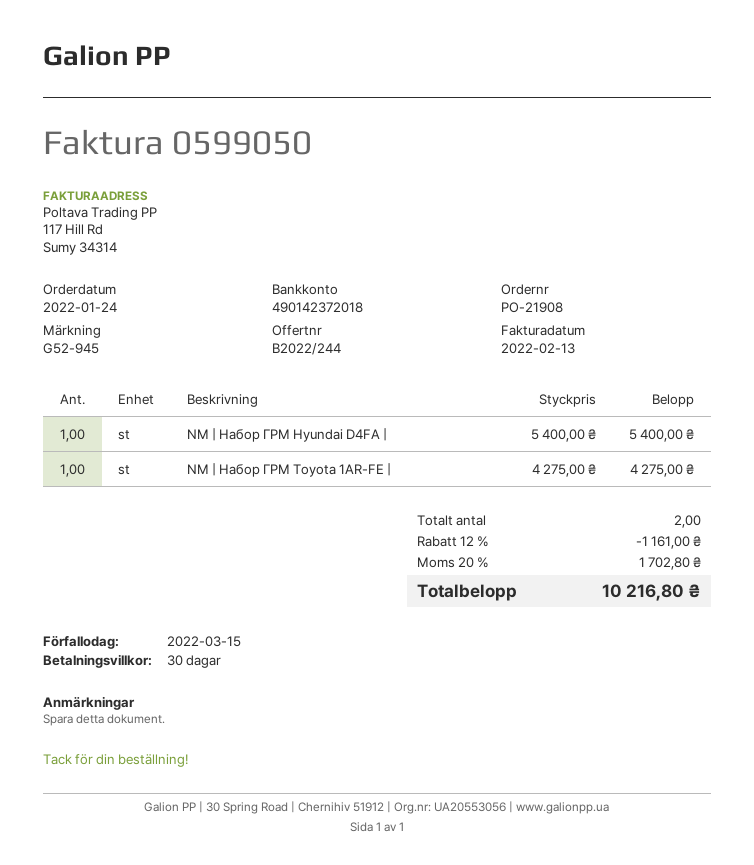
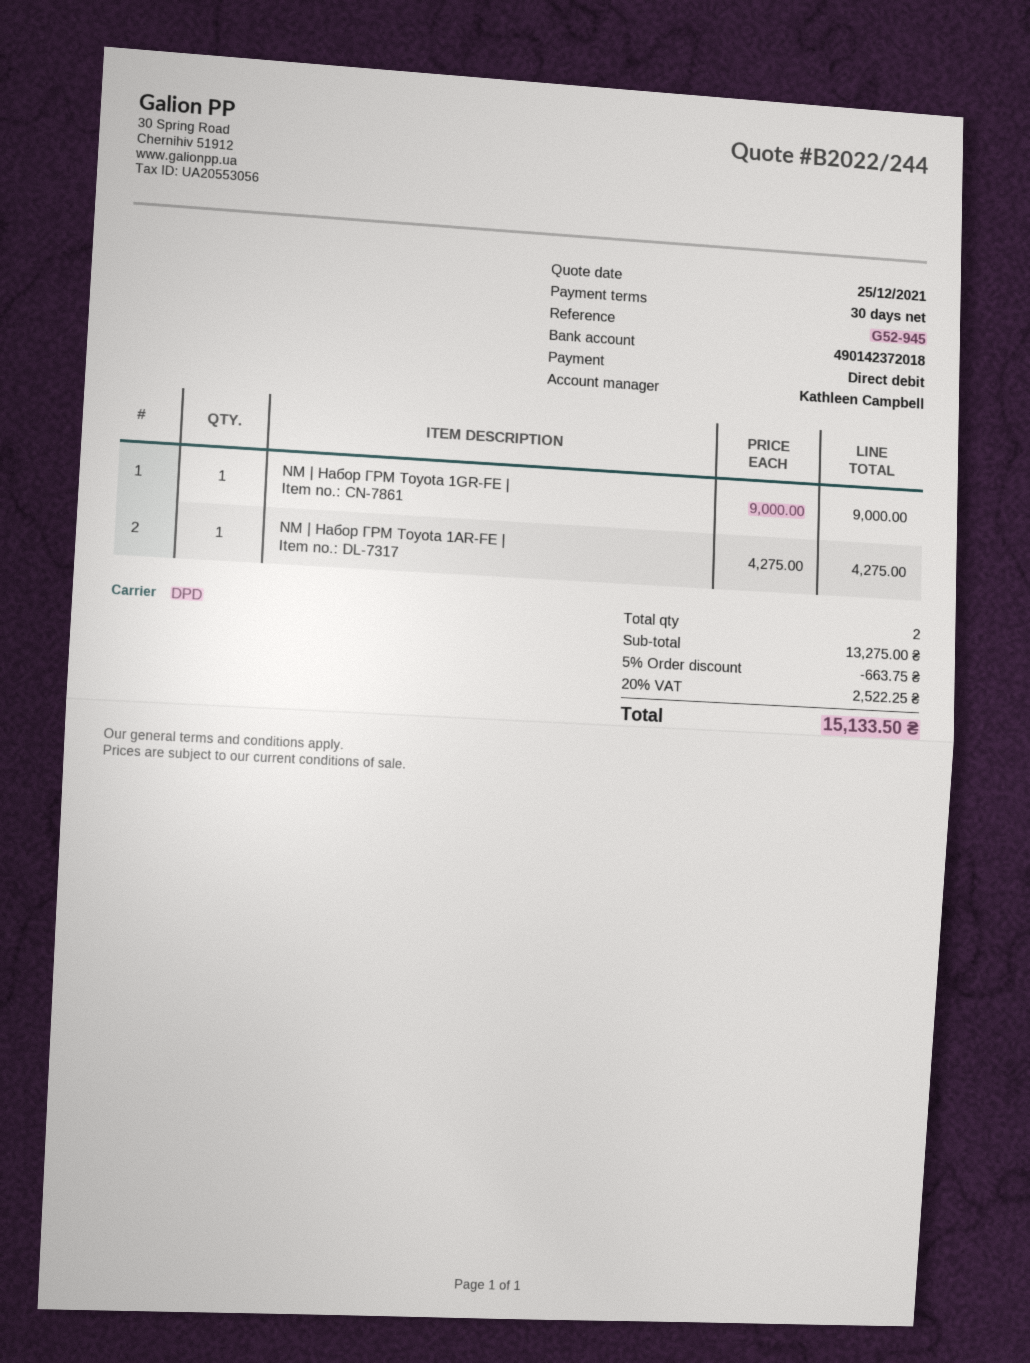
NM | Набор ГРМ Hyundai D4FA |: 1 x 5400.00 = 5400.00 -> none
NM | Набор ГРМ Toyota 1GR-FE |: none -> 1 x 9000.00 = 9000.00
discount: 12% = 1161.00 -> 5% = 663.75
tax: 20% = 1702.80 -> 20% = 2522.25
total: 10216.80 -> 15133.50

